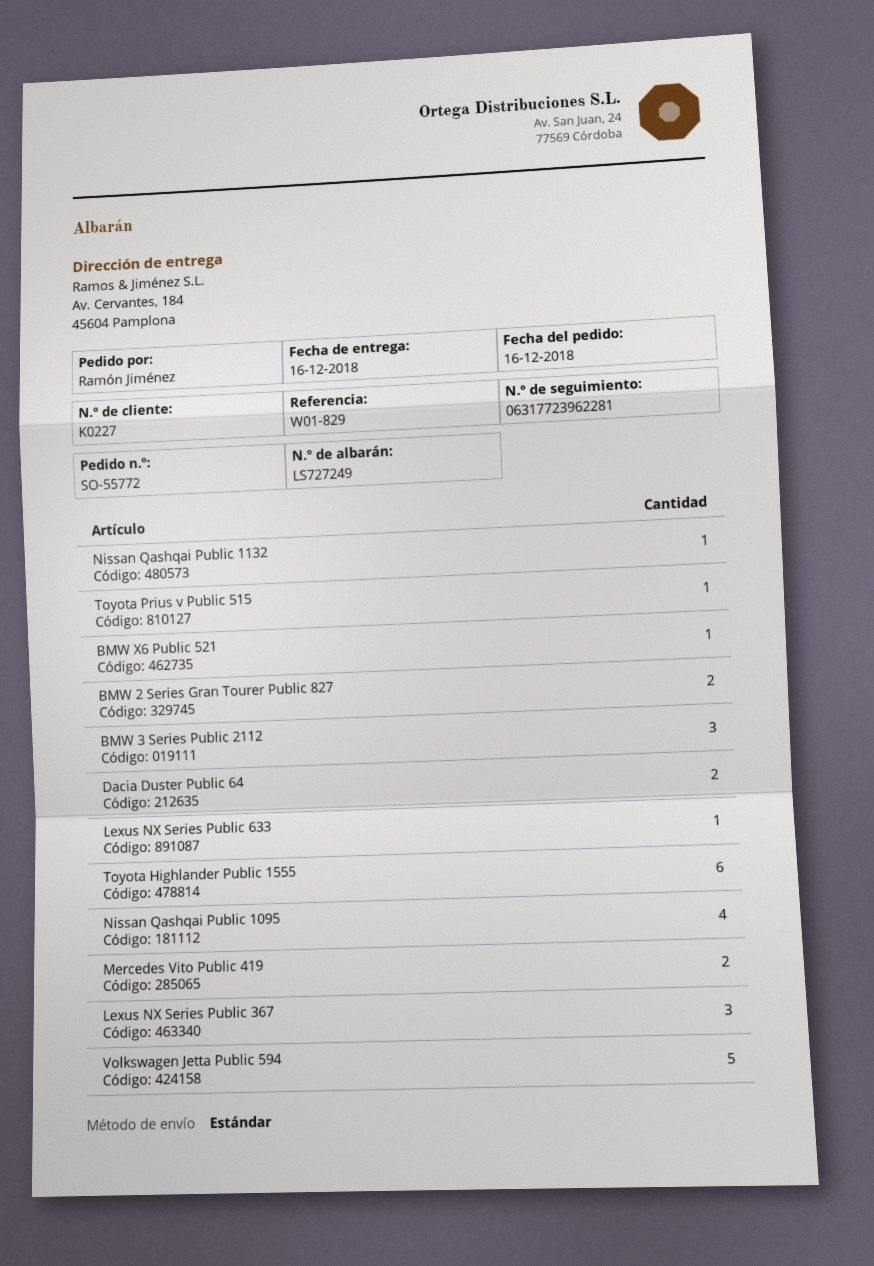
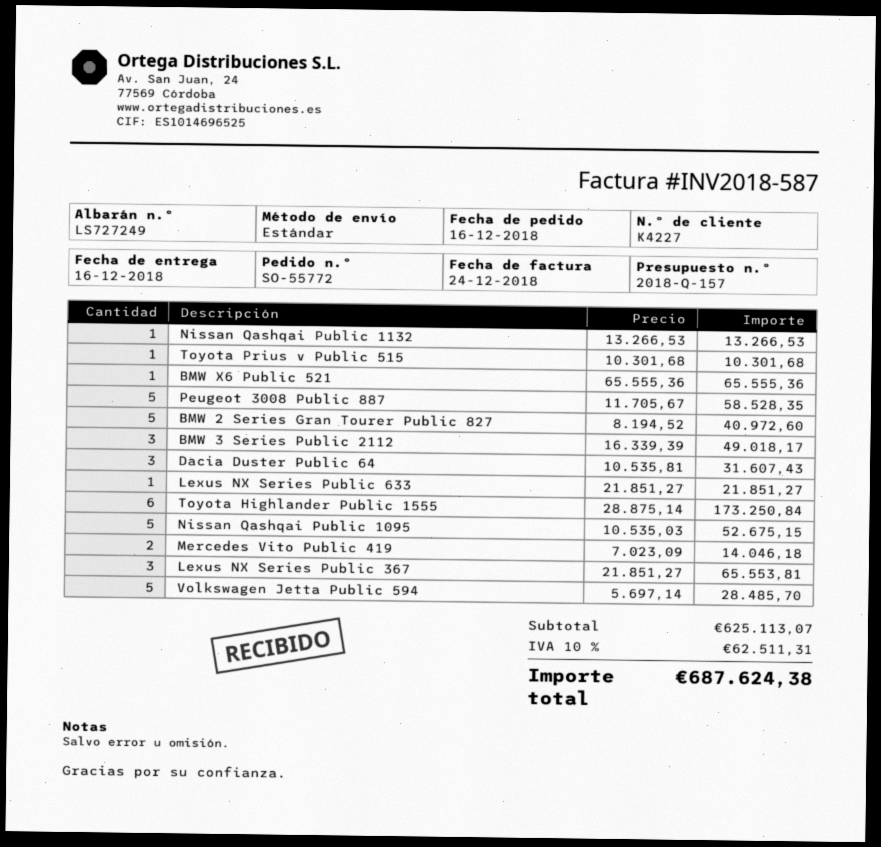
customer number: K0227 -> K4227
BMW 2 Series Gran Tourer Public 827: 2 -> 5
Dacia Duster Public 64: 2 -> 3
Nissan Qashqai Public 1095: 4 -> 5
Peugeot 3008 Public 887: none -> 5

